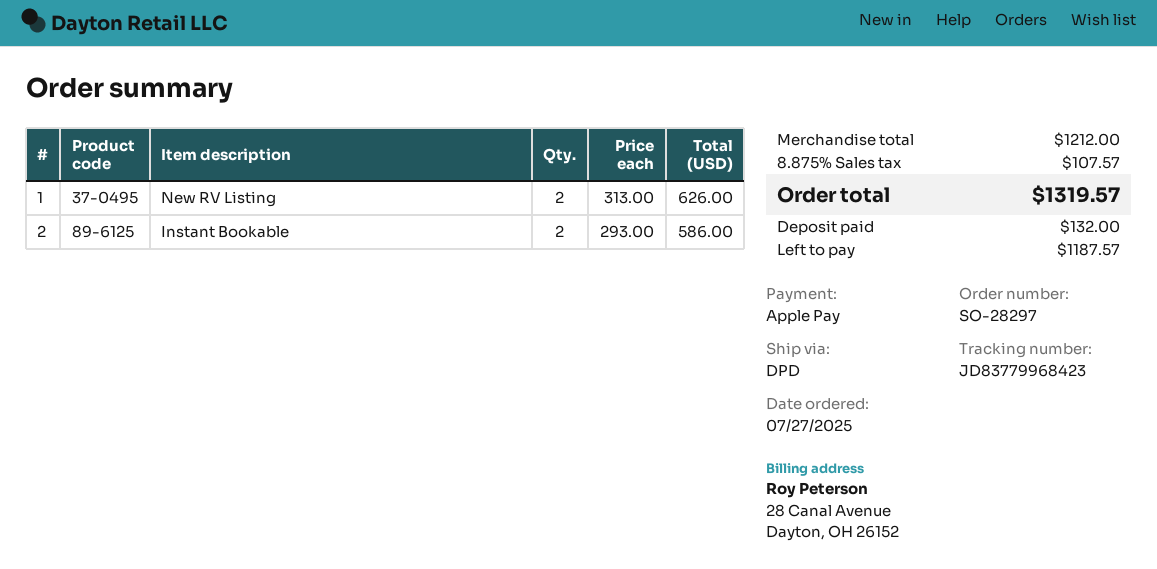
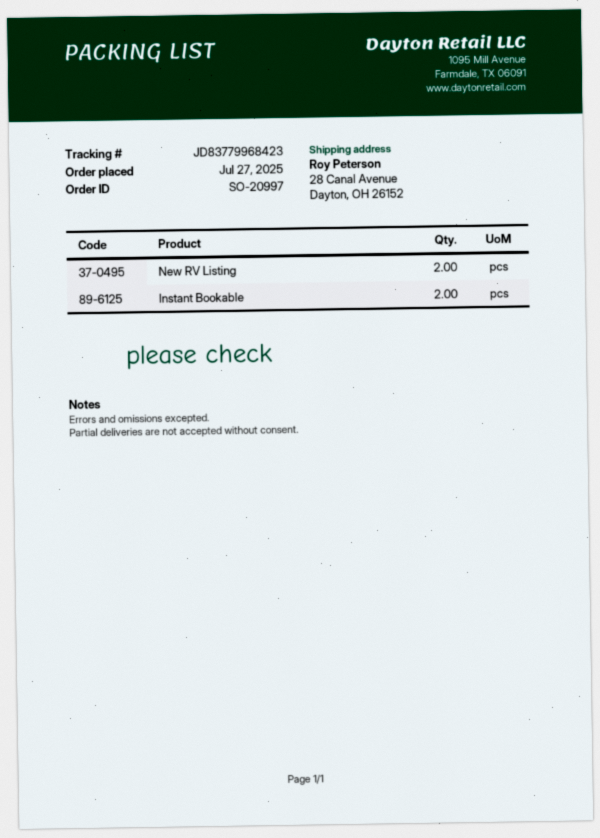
order number: SO-28297 -> SO-20997

